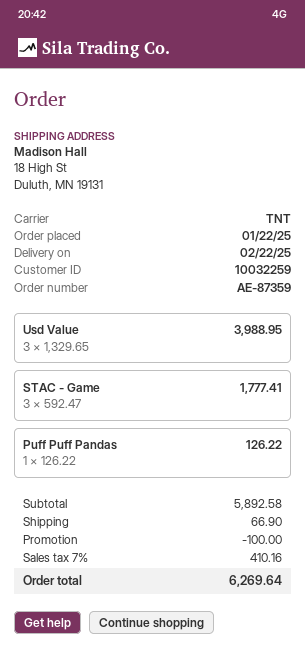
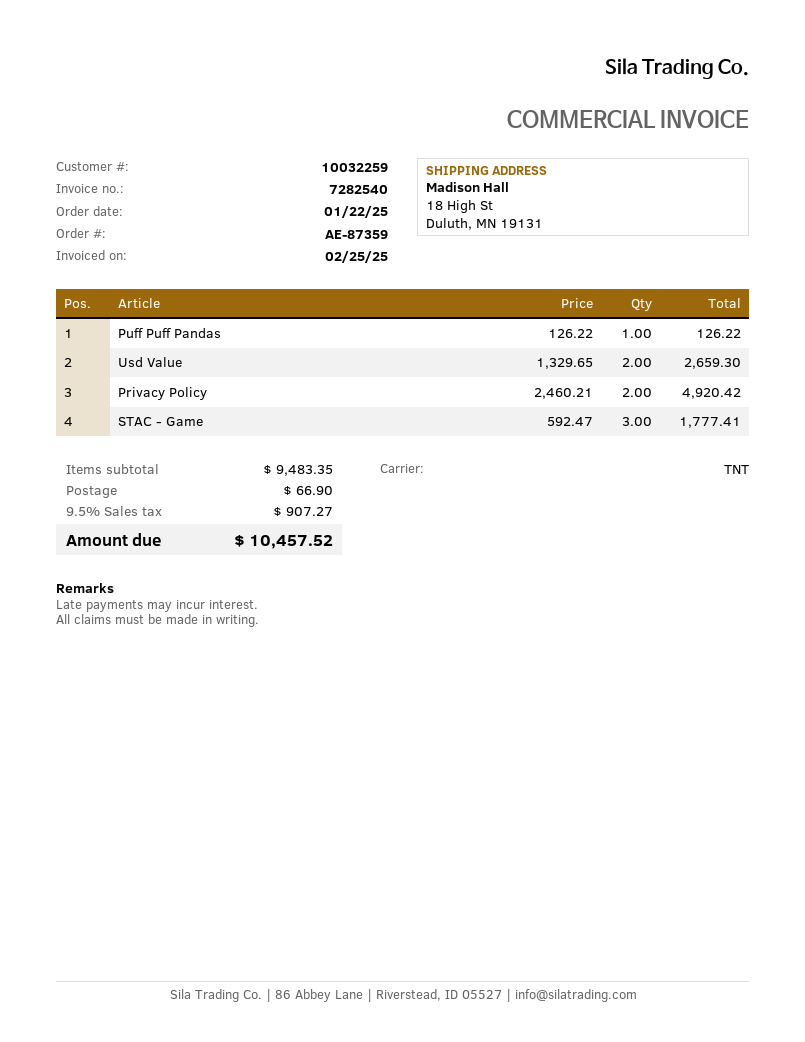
Usd Value: 3 x 1329.65 = 3988.95 -> 2 x 1329.65 = 2659.30
Privacy Policy: none -> 2 x 2460.21 = 4920.42
subtotal: 5892.58 -> 9483.35
discount: 100.00 -> none
tax: 7% = 410.16 -> 9.5% = 907.27
total: 6269.64 -> 10457.52

